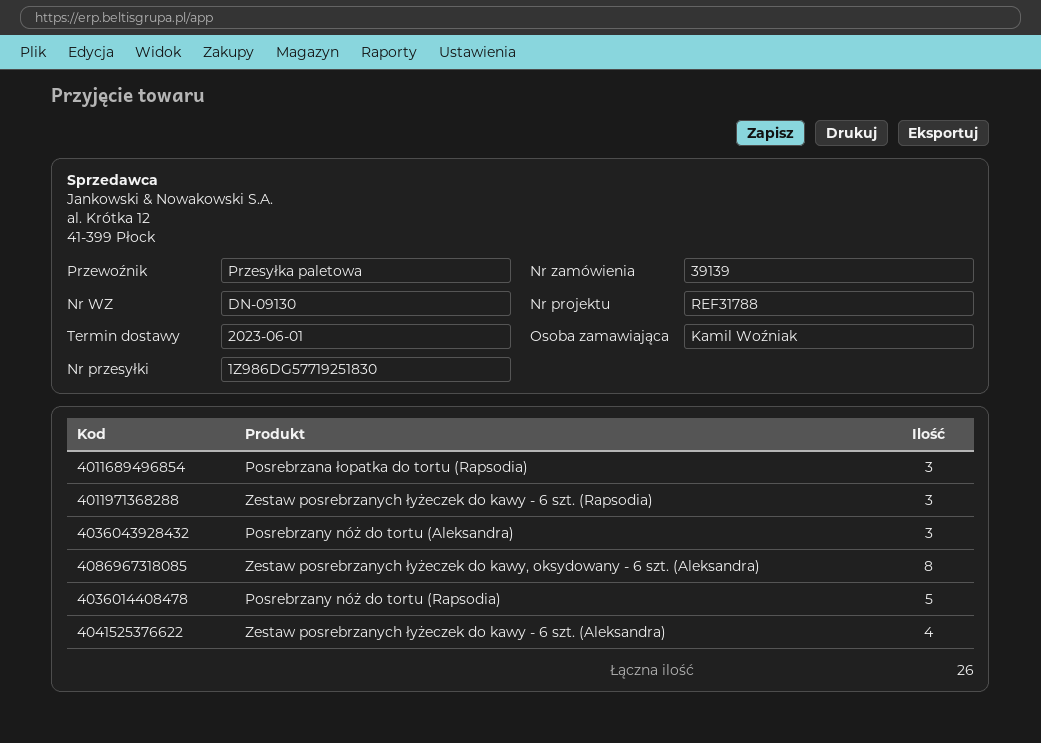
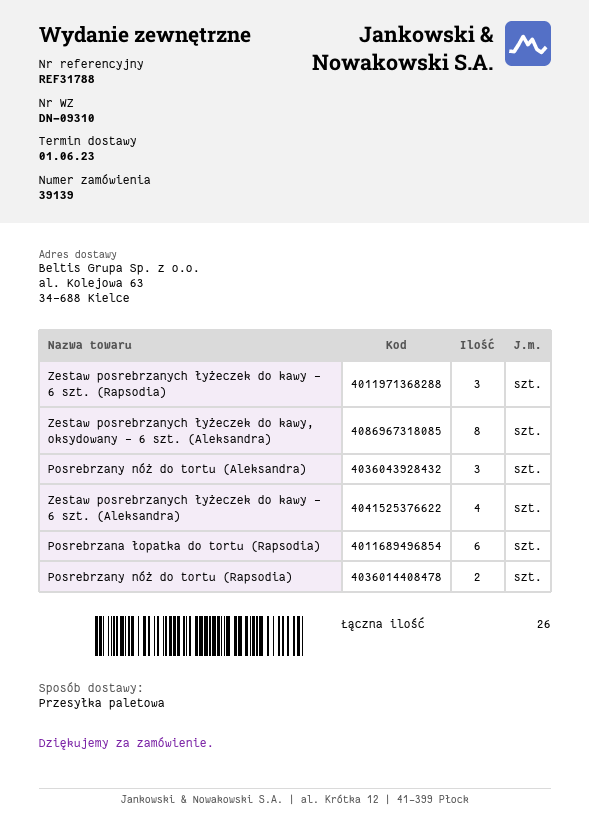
delivery note number: DN-09130 -> DN-09310
Posrebrzana łopatka do tortu (Rapsodia): 3 -> 6
Posrebrzany nóż do tortu (Rapsodia): 5 -> 2

